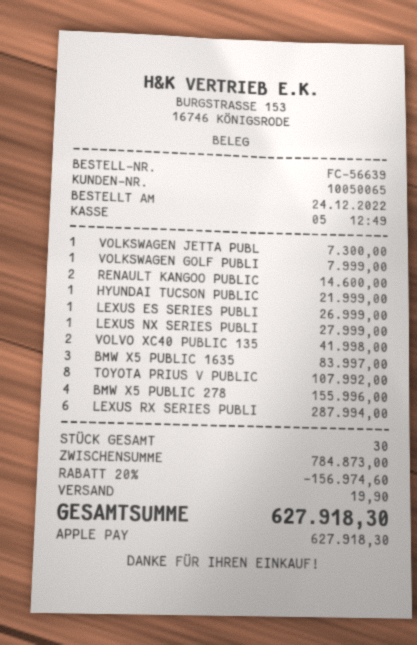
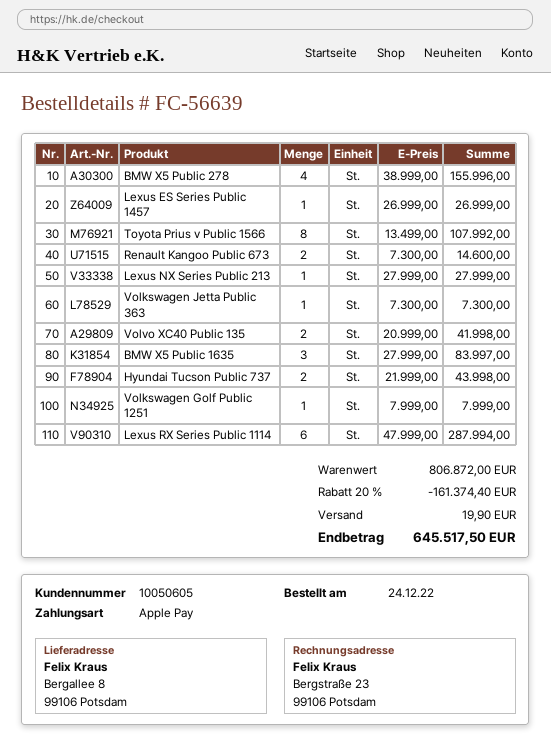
customer number: 10050065 -> 10050605
HYUNDAI TUCSON PUBLIC: 1 for 21999.00 -> 2 for 43998.00
subtotal: 784873.00 -> 806872.00
discount: 20% = 156974.60 -> 20% = 161374.40
total: 627918.30 -> 645517.50

